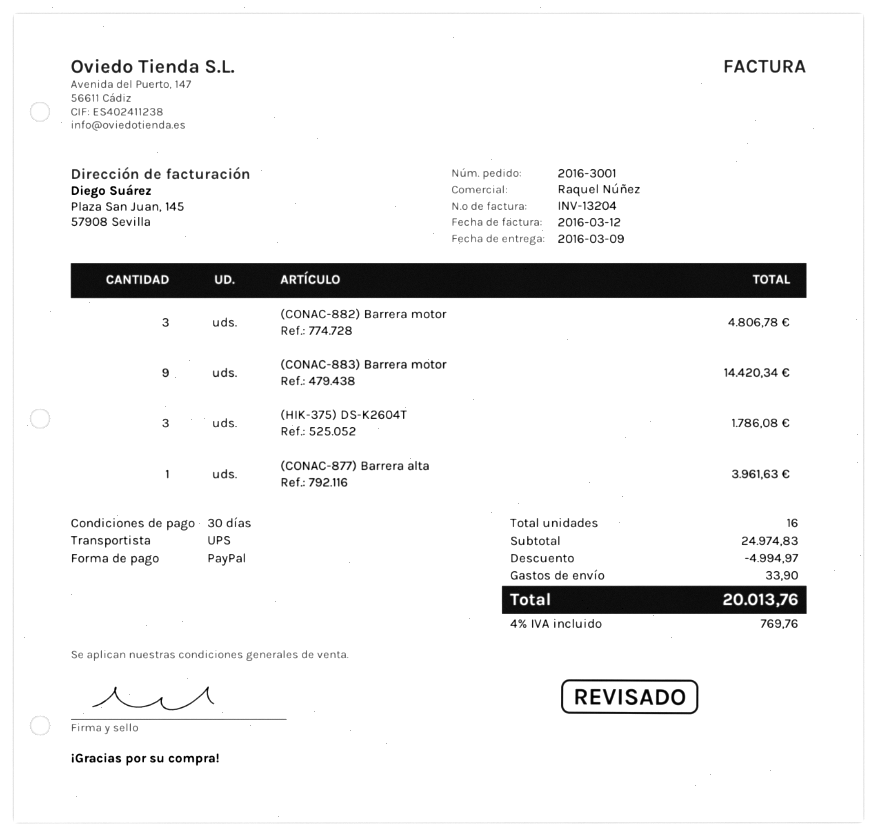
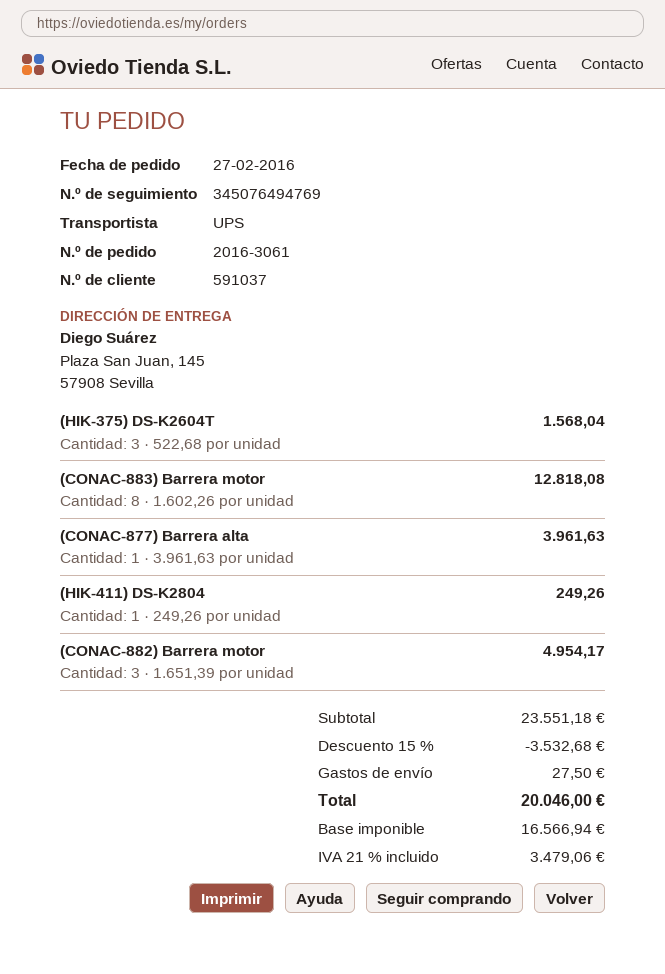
order number: 2016-3001 -> 2016-3061
(CONAC-882) Barrera motor: 3 for 4806.78 -> 3 for 4954.17
(CONAC-883) Barrera motor: 9 for 14420.34 -> 8 for 12818.08
(HIK-375) DS-K2604T: 3 for 1786.08 -> 3 for 1568.04
(HIK-411) DS-K2804: none -> 1 for 249.26
subtotal: 24974.83 -> 23551.18
discount: 4994.97 -> 3532.68
shipping: 33.90 -> 27.50
tax: 4% = 769.76 -> 21% = 3479.06
total: 20013.76 -> 20046.00

